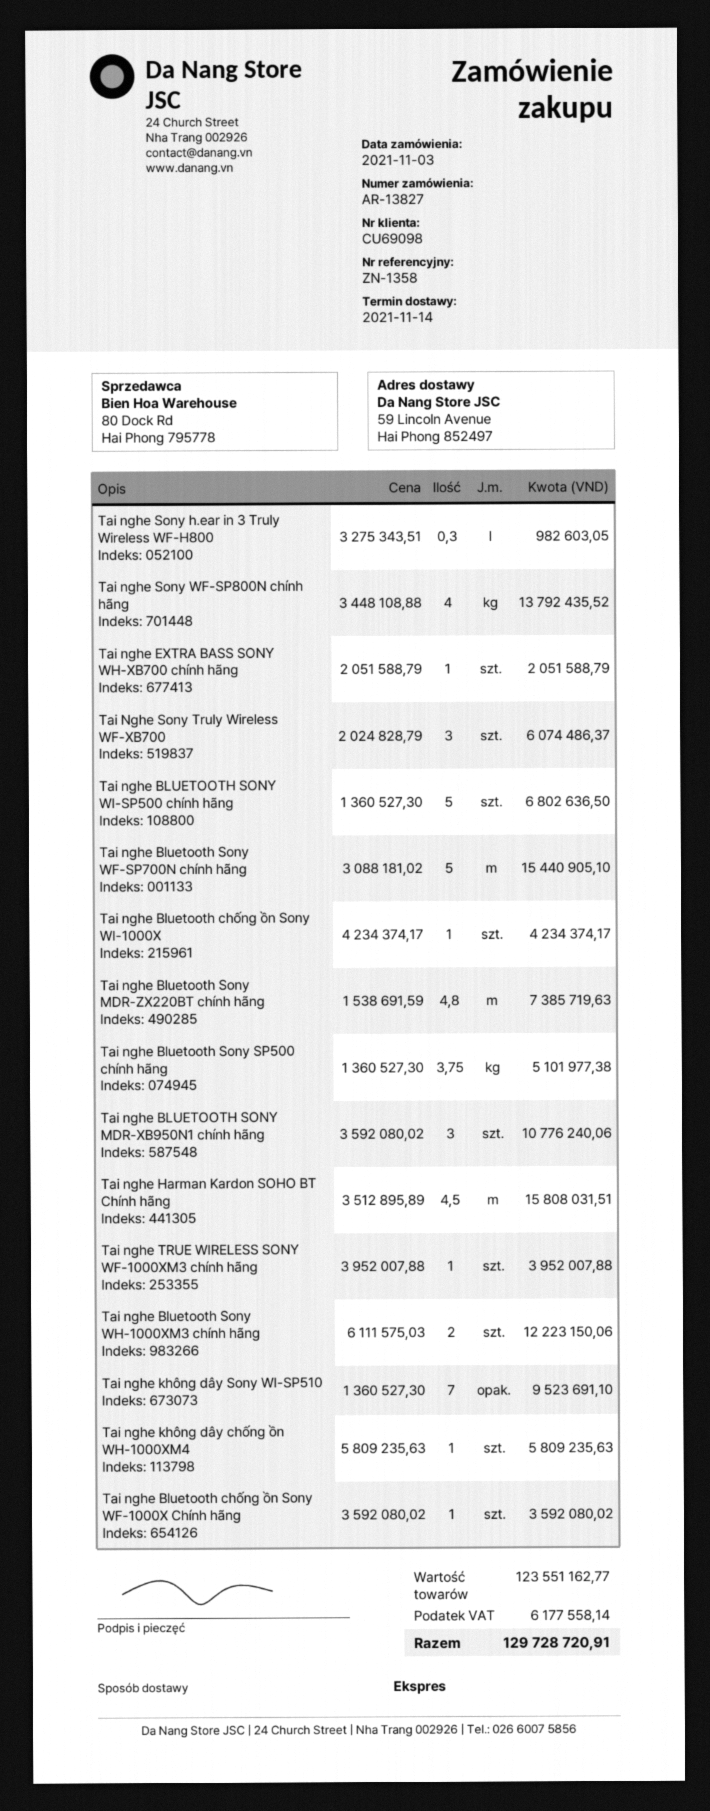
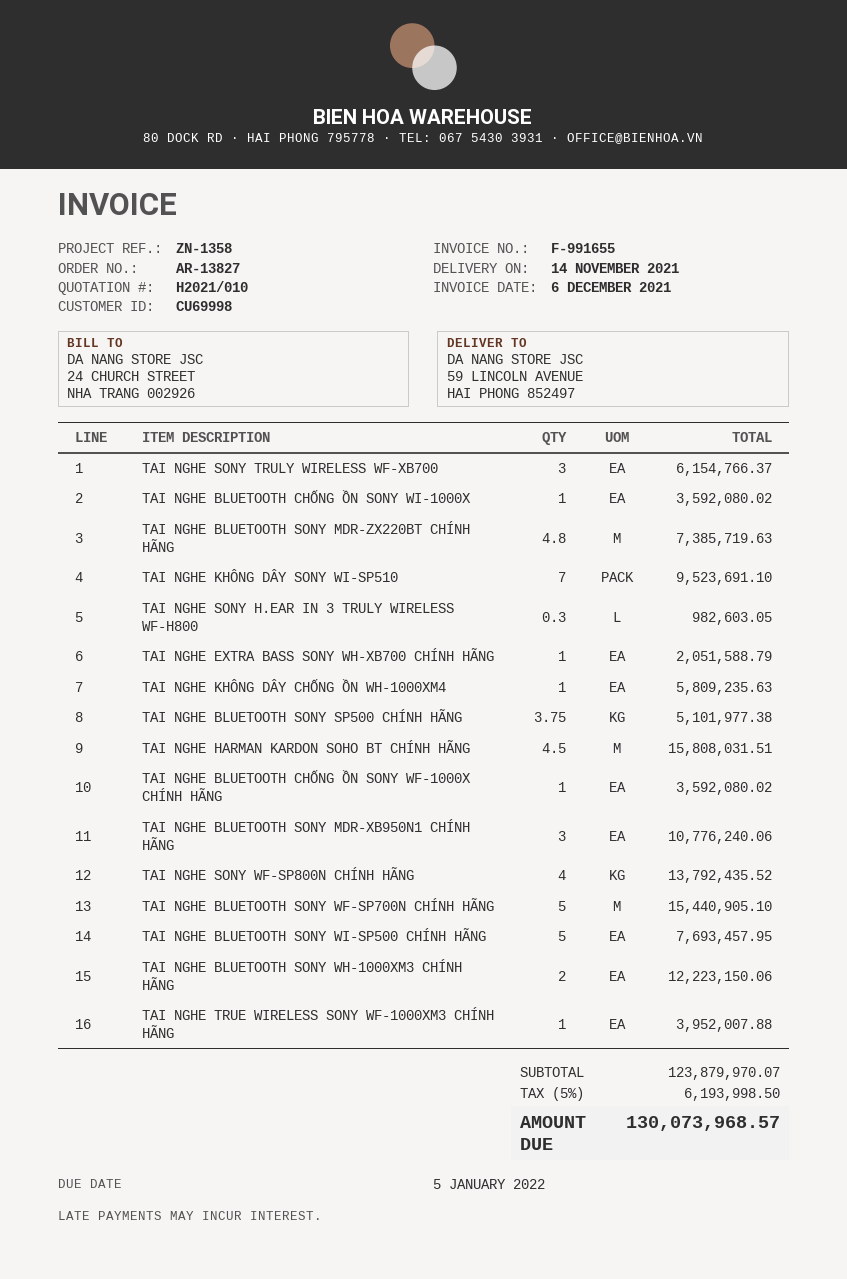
customer number: CU69098 -> CU69998
Tai Nghe Sony Truly Wireless WF-XB700: 3 for 6074486.37 -> 3 for 6154766.37
Tai nghe BLUETOOTH SONY WI-SP500 chính hãng: 5 for 6802636.50 -> 5 for 7693457.95
Tai nghe Bluetooth chống ồn Sony WI-1000X: 1 for 4234374.17 -> 1 for 3592080.02
subtotal: 123551162.77 -> 123879970.07
tax: 6177558.14 -> 6193998.50
total: 129728720.91 -> 130073968.57

